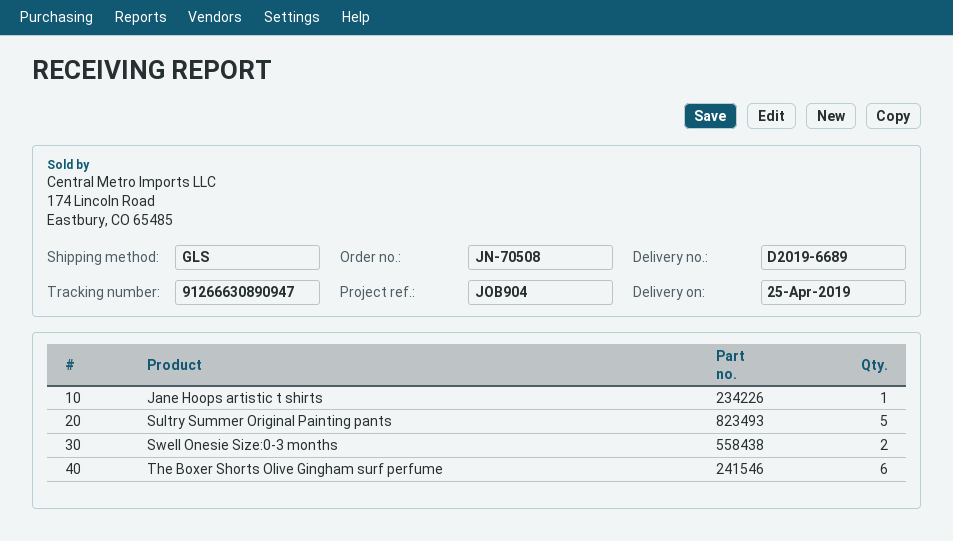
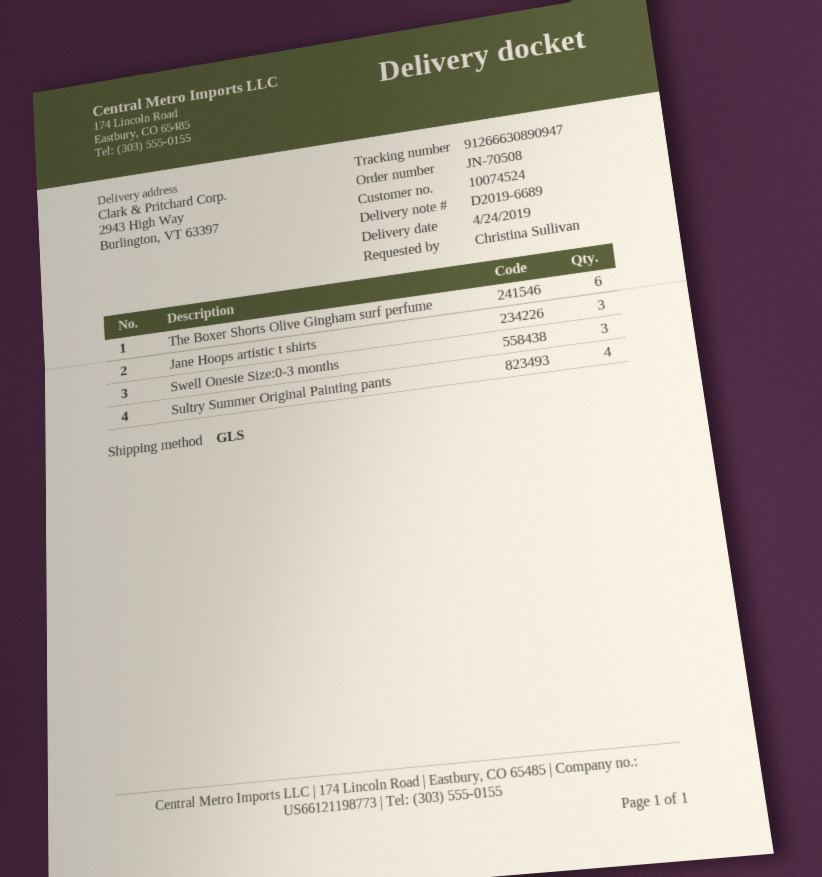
delivery date: 2019-04-25 -> 2019-04-24
Jane Hoops artistic t shirts: 1 -> 3
Sultry Summer Original Painting pants: 5 -> 4
Swell Onesie Size:0-3 months: 2 -> 3

